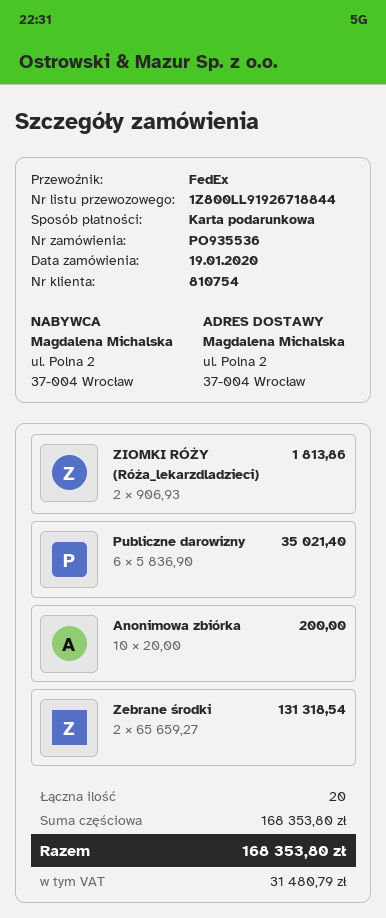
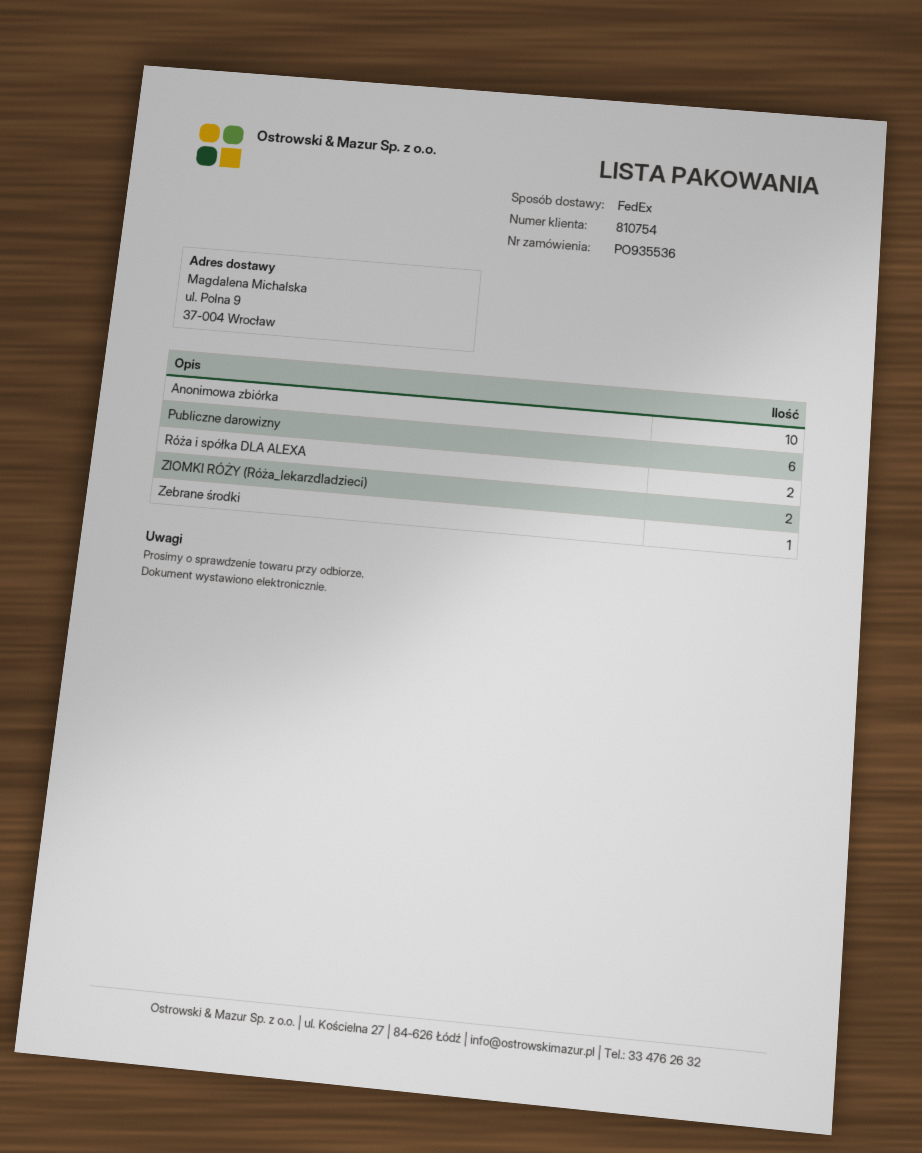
ship to: ul. Polna 2, 37-004 Wrocław -> ul. Polna 9, 37-004 Wrocław
Zebrane środki: 2 -> 1
Róża i spółka DLA ALEXA: none -> 2

